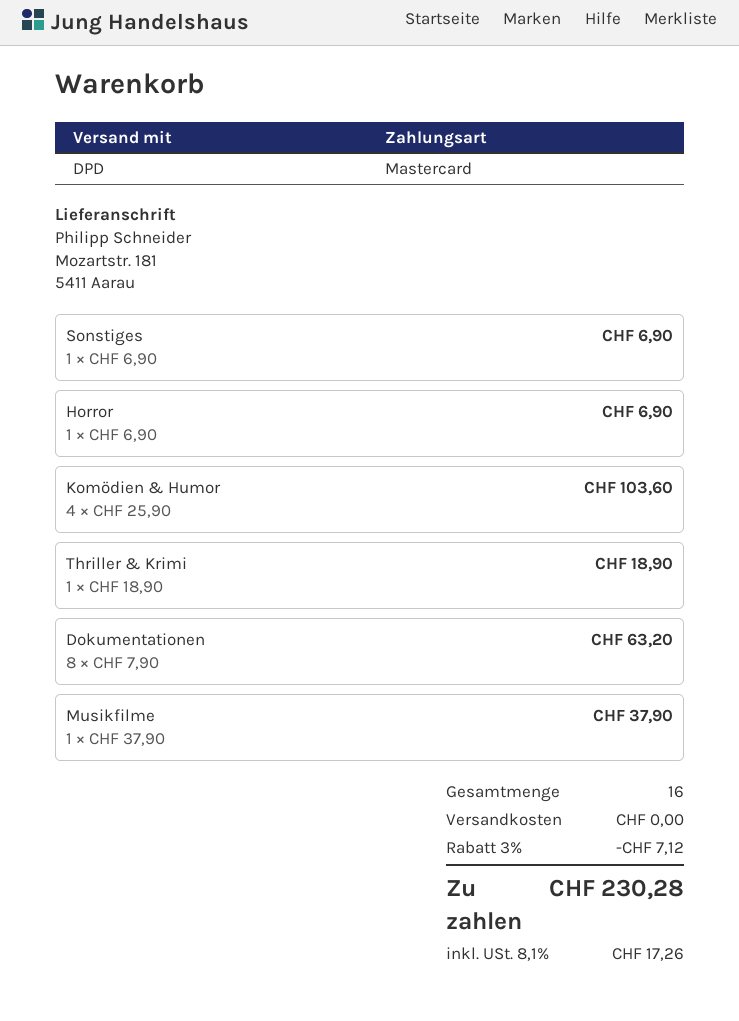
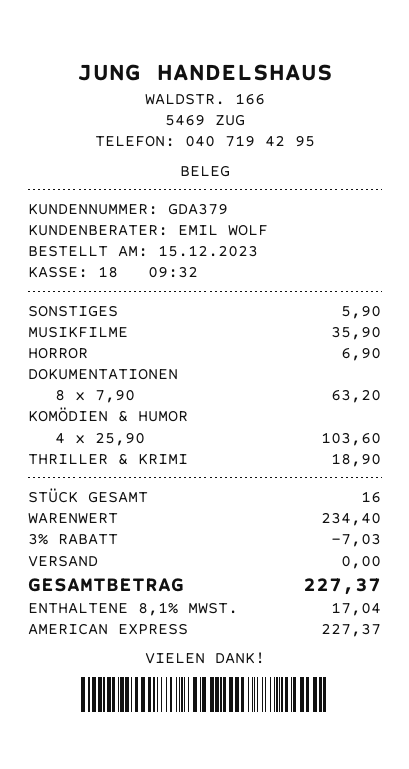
payment method: Mastercard -> American Express
Sonstiges: 1 x 6.90 = 6.90 -> 1 x 5.90 = 5.90
Musikfilme: 1 x 37.90 = 37.90 -> 1 x 35.90 = 35.90
discount: 3% = 7.12 -> 3% = 7.03
tax: 8.1% = 17.26 -> 8.1% = 17.04
total: 230.28 -> 227.37

